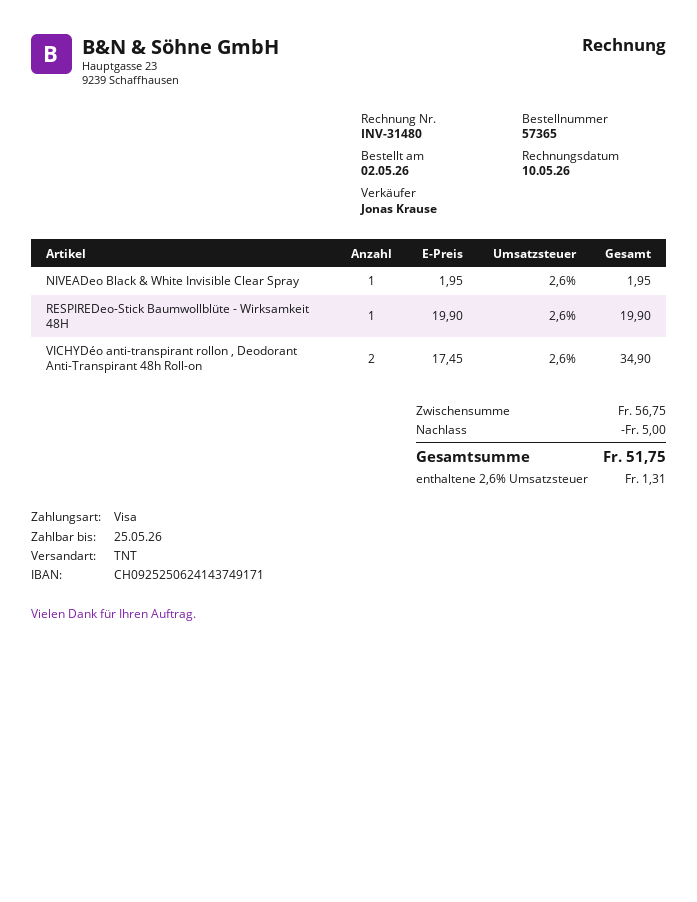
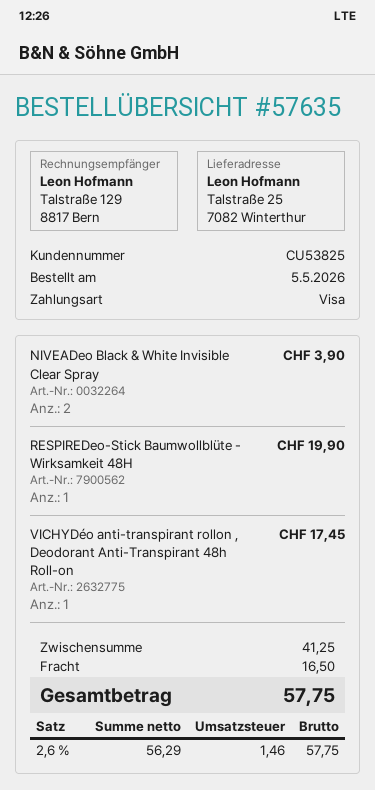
order number: 57365 -> 57635
order date: 2026-05-02 -> 2026-05-05
NIVEADeo Black & White Invisible Clear Spray: 1 for 1.95 -> 2 for 3.90
VICHYDéo anti-transpirant rollon , Deodorant Anti-Transpirant 48h Roll-on: 2 for 34.90 -> 1 for 17.45
subtotal: 56.75 -> 41.25
discount: 5.00 -> none
shipping: none -> 16.50
tax: 2.6% = 1.31 -> 2.6% = 1.46
total: 51.75 -> 57.75

